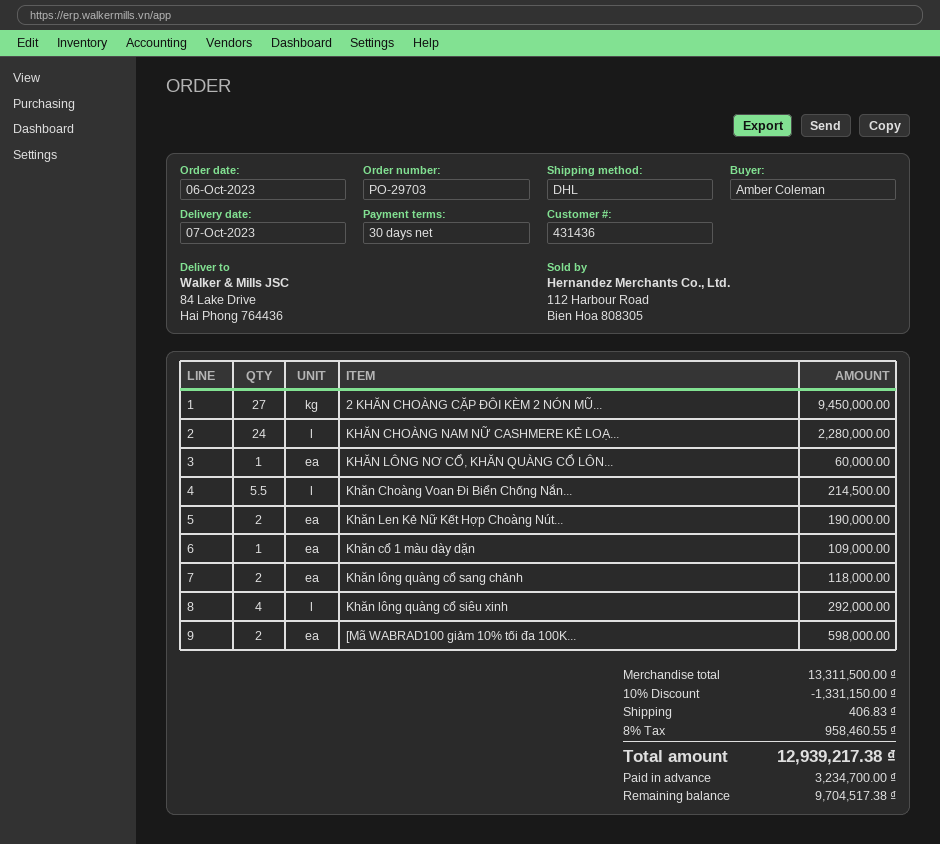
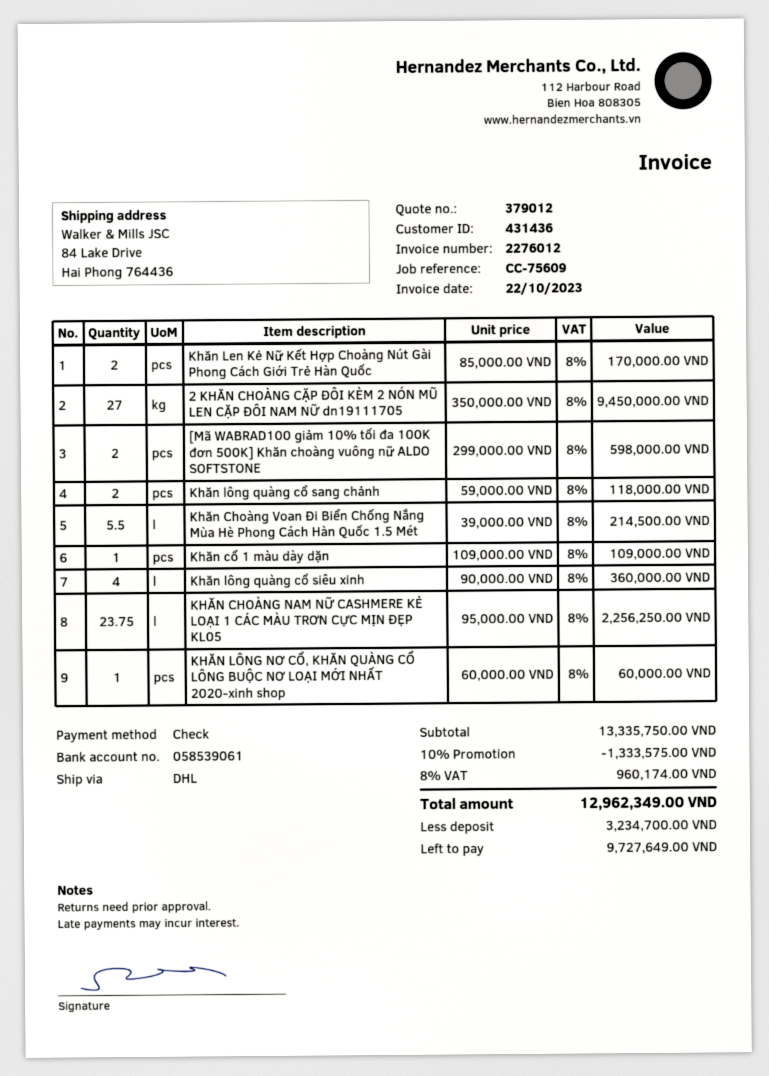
KHĂN CHOÀNG NAM NỮ CASHMERE KẺ LOẠ...: 24 for 2280000.00 -> 23.75 for 2256250.00
Khăn Len Kẻ Nữ Kết Hợp Choàng Nút...: 2 for 190000.00 -> 2 for 170000.00
Khăn lông quàng cổ siêu xinh: 4 for 292000.00 -> 4 for 360000.00
subtotal: 13311500.00 -> 13335750.00
discount: 10% = 1331150.00 -> 10% = 1333575.00
shipping: 406.83 -> none
tax: 8% = 958460.55 -> 8% = 960174.00
total: 12939217.38 -> 12962349.00
balance: 9704517.38 -> 9727649.00

